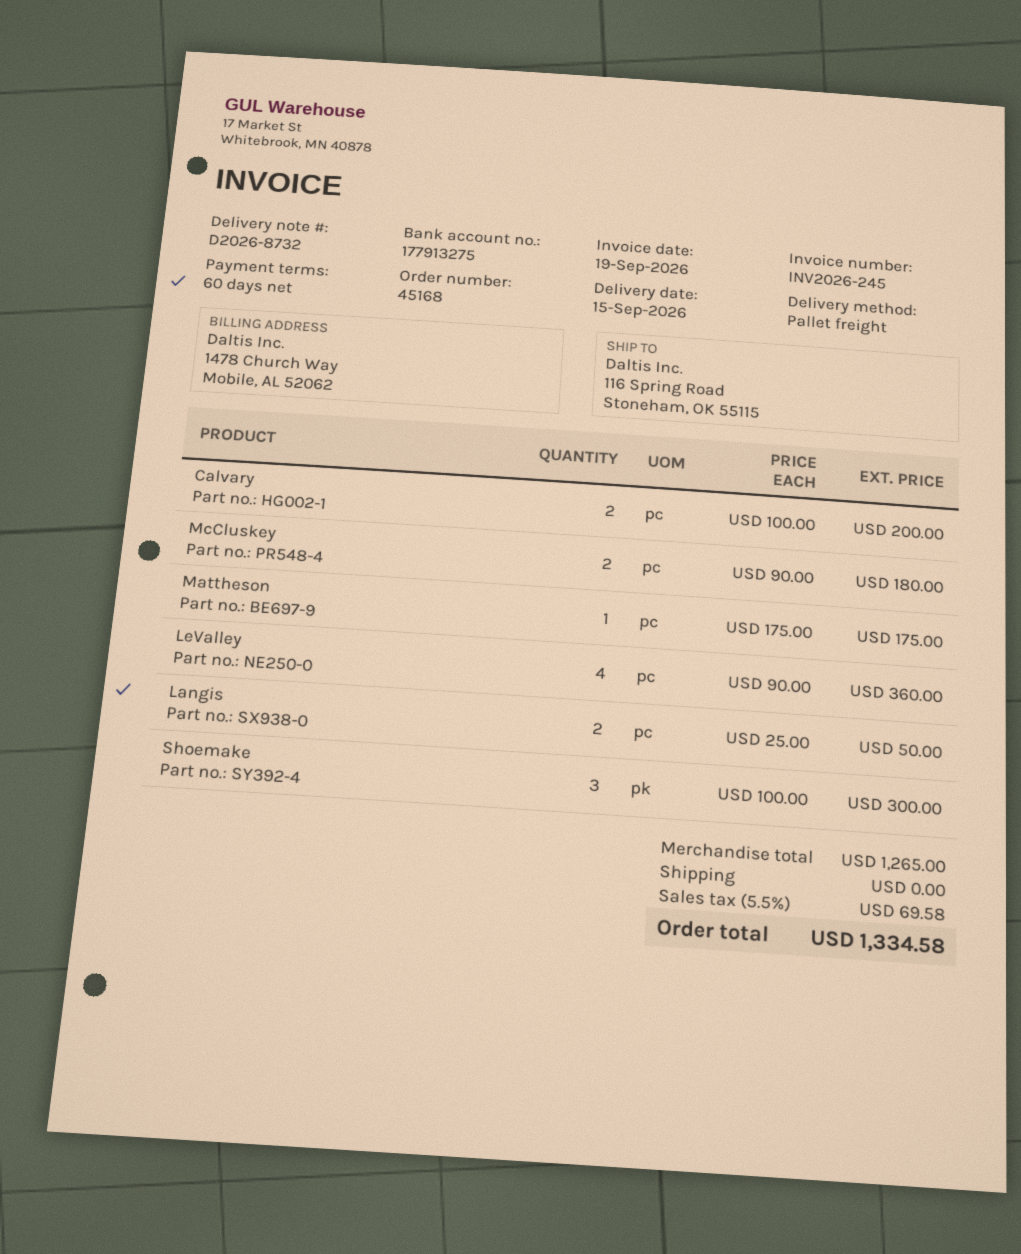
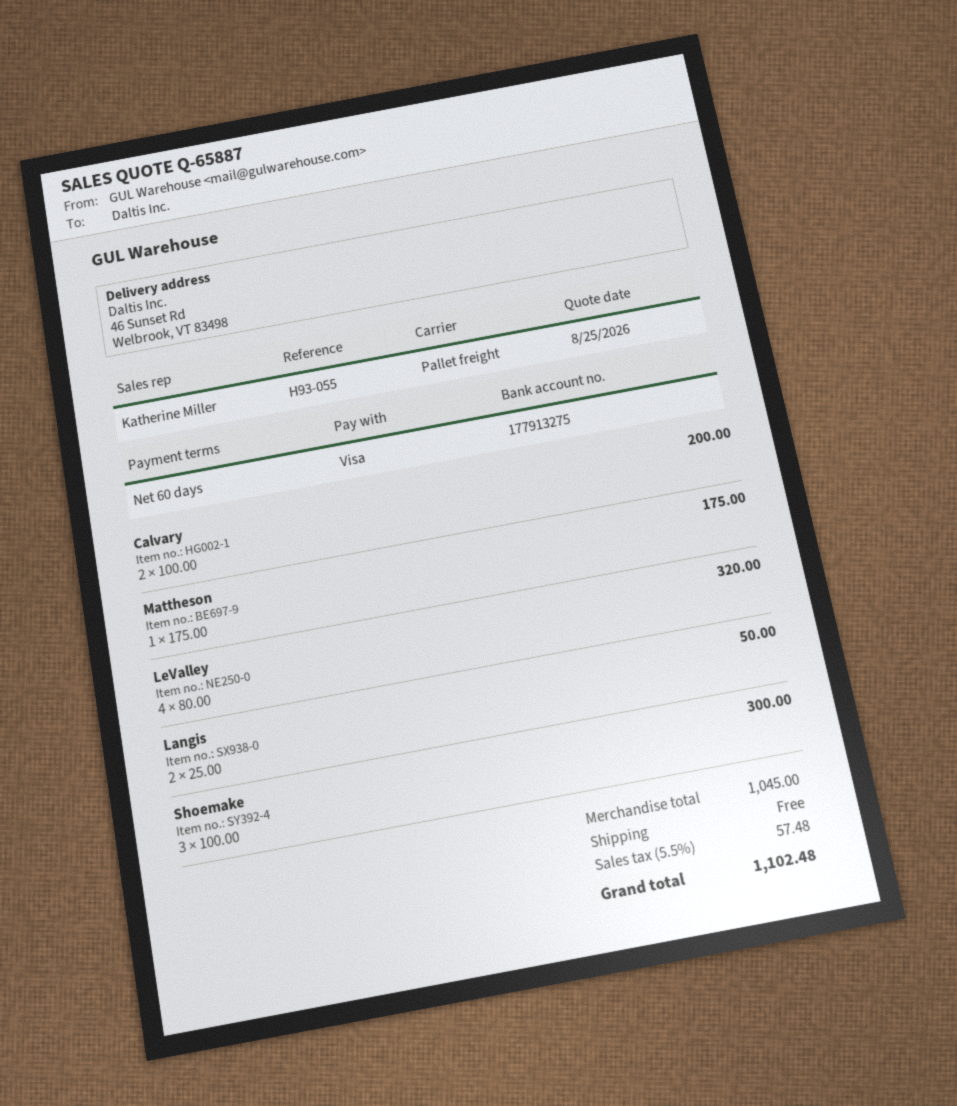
ship to: 116 Spring Road, Stoneham, OK 55115 -> 46 Sunset Rd, Welbrook, VT 83498
McCluskey: 2 x 90.00 = 180.00 -> none
LeValley: 4 x 90.00 = 360.00 -> 4 x 80.00 = 320.00
subtotal: 1265.00 -> 1045.00
tax: 5.5% = 69.58 -> 5.5% = 57.48
total: 1334.58 -> 1102.48

